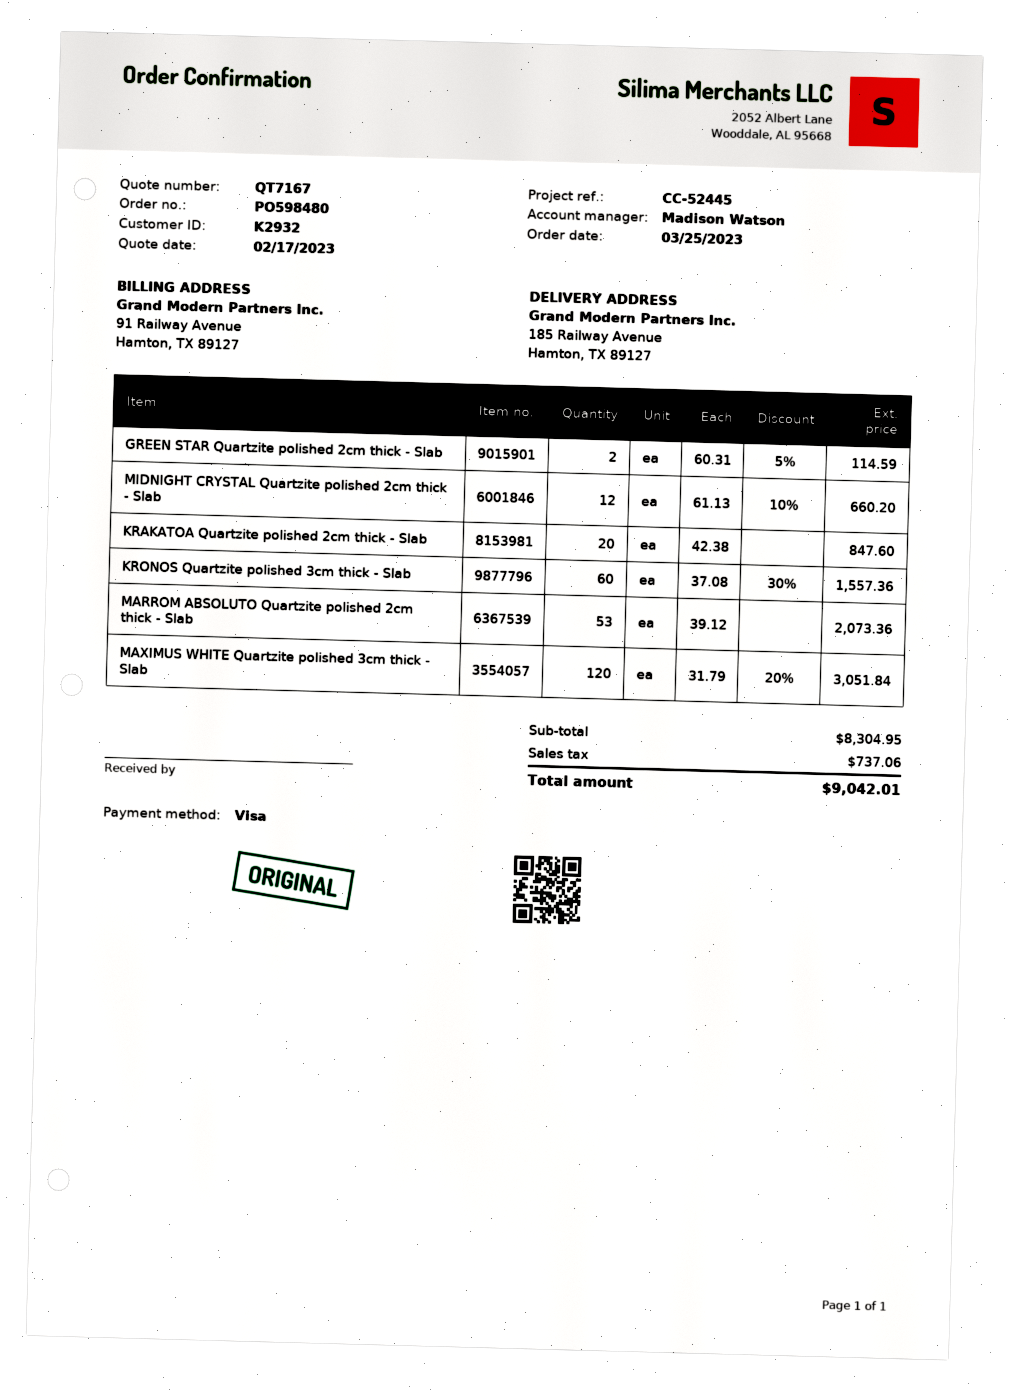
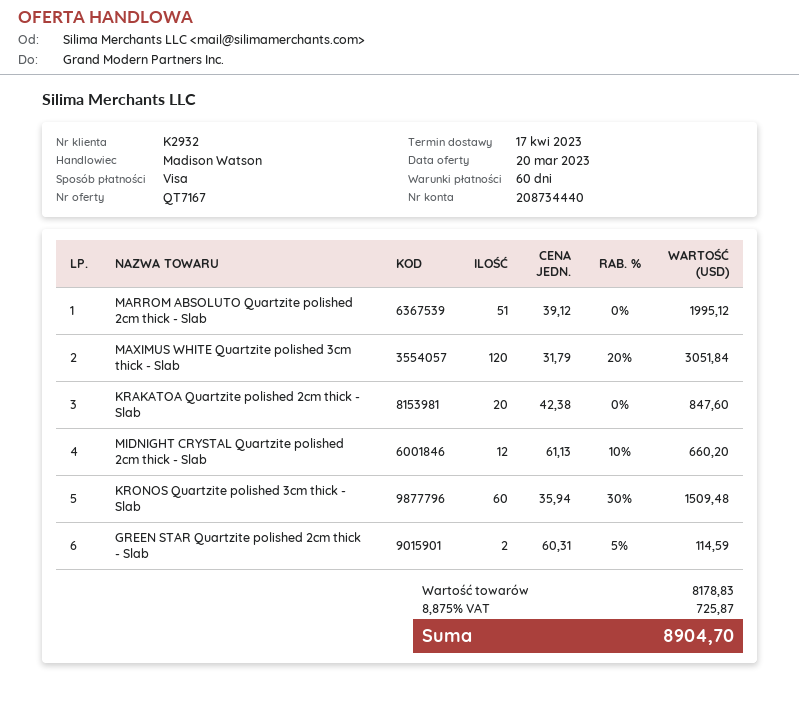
quote date: 2023-02-17 -> 2023-03-20
KRONOS Quartzite polished 3cm thick - Slab: 60 x 37.08 - 30% = 1557.36 -> 60 x 35.94 - 30% = 1509.48
MARROM ABSOLUTO Quartzite polished 2cm thick - Slab: 53 x 39.12 = 2073.36 -> 51 x 39.12 = 1995.12
subtotal: 8304.95 -> 8178.83
tax: 737.06 -> 725.87
total: 9042.01 -> 8904.70

